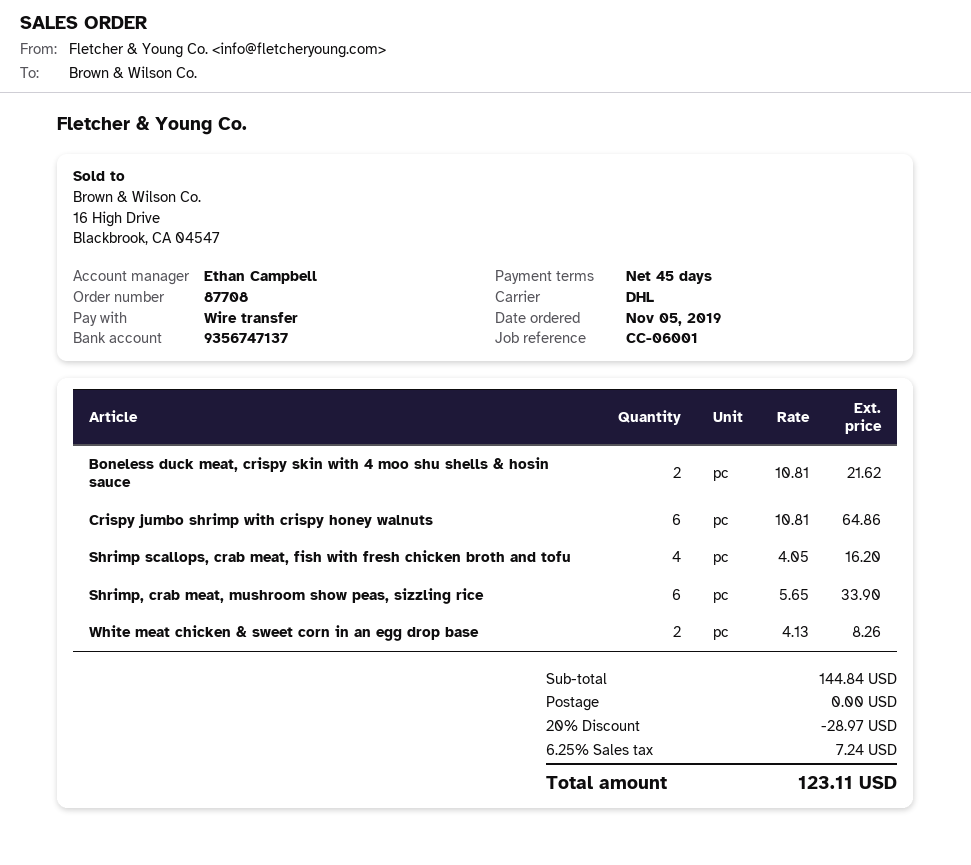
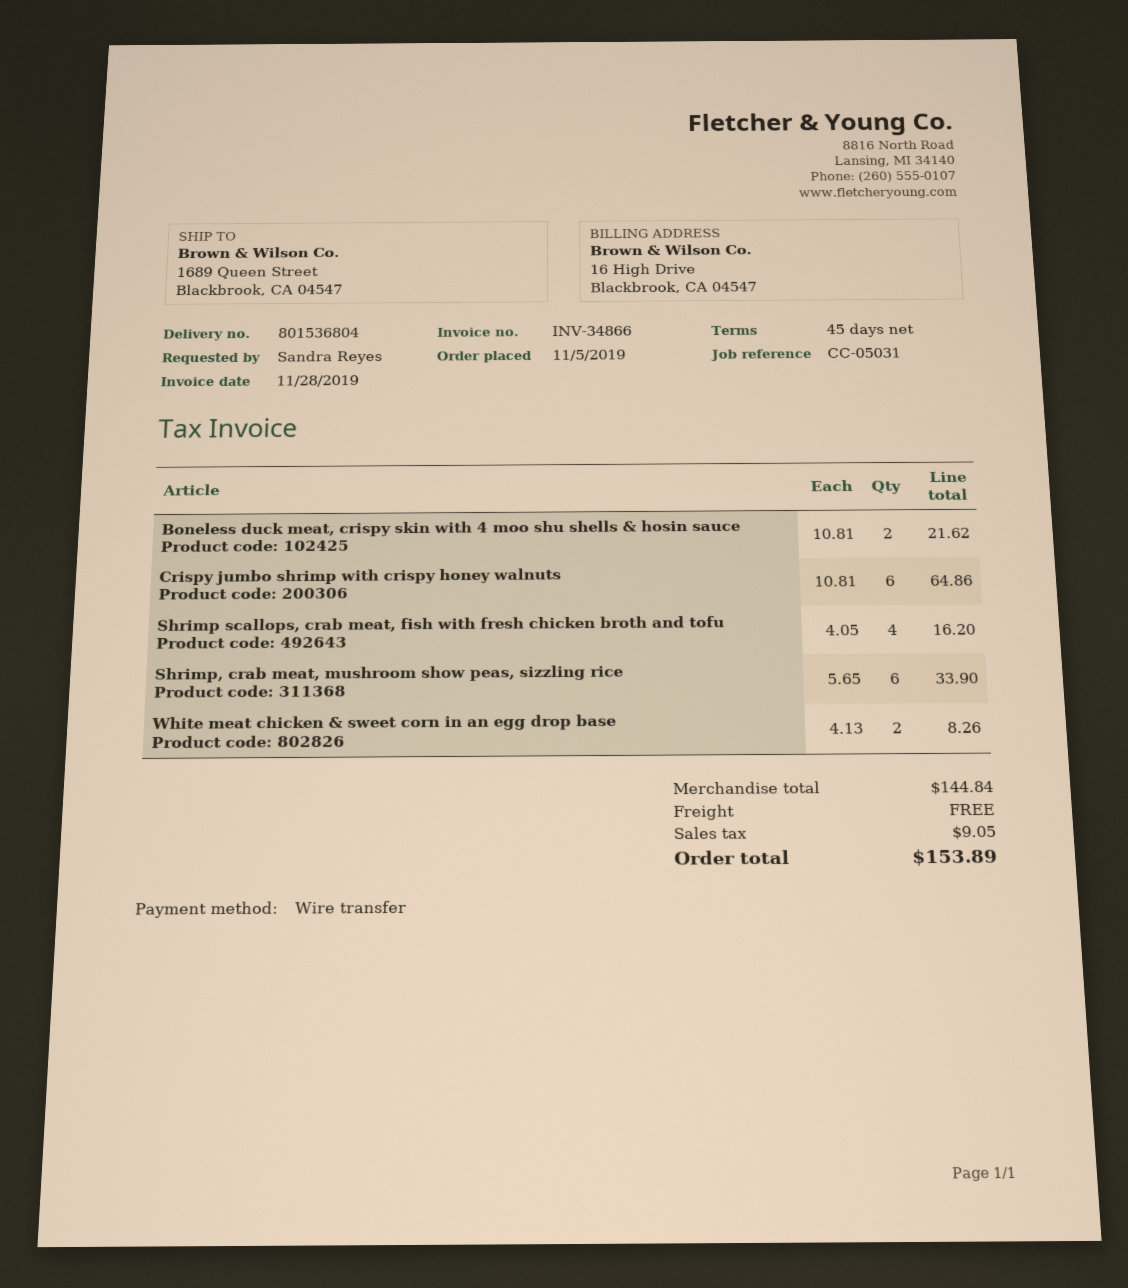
reference: CC-06001 -> CC-05031
discount: 20% = 28.97 -> none
tax: 7.24 -> 9.05
total: 123.11 -> 153.89

